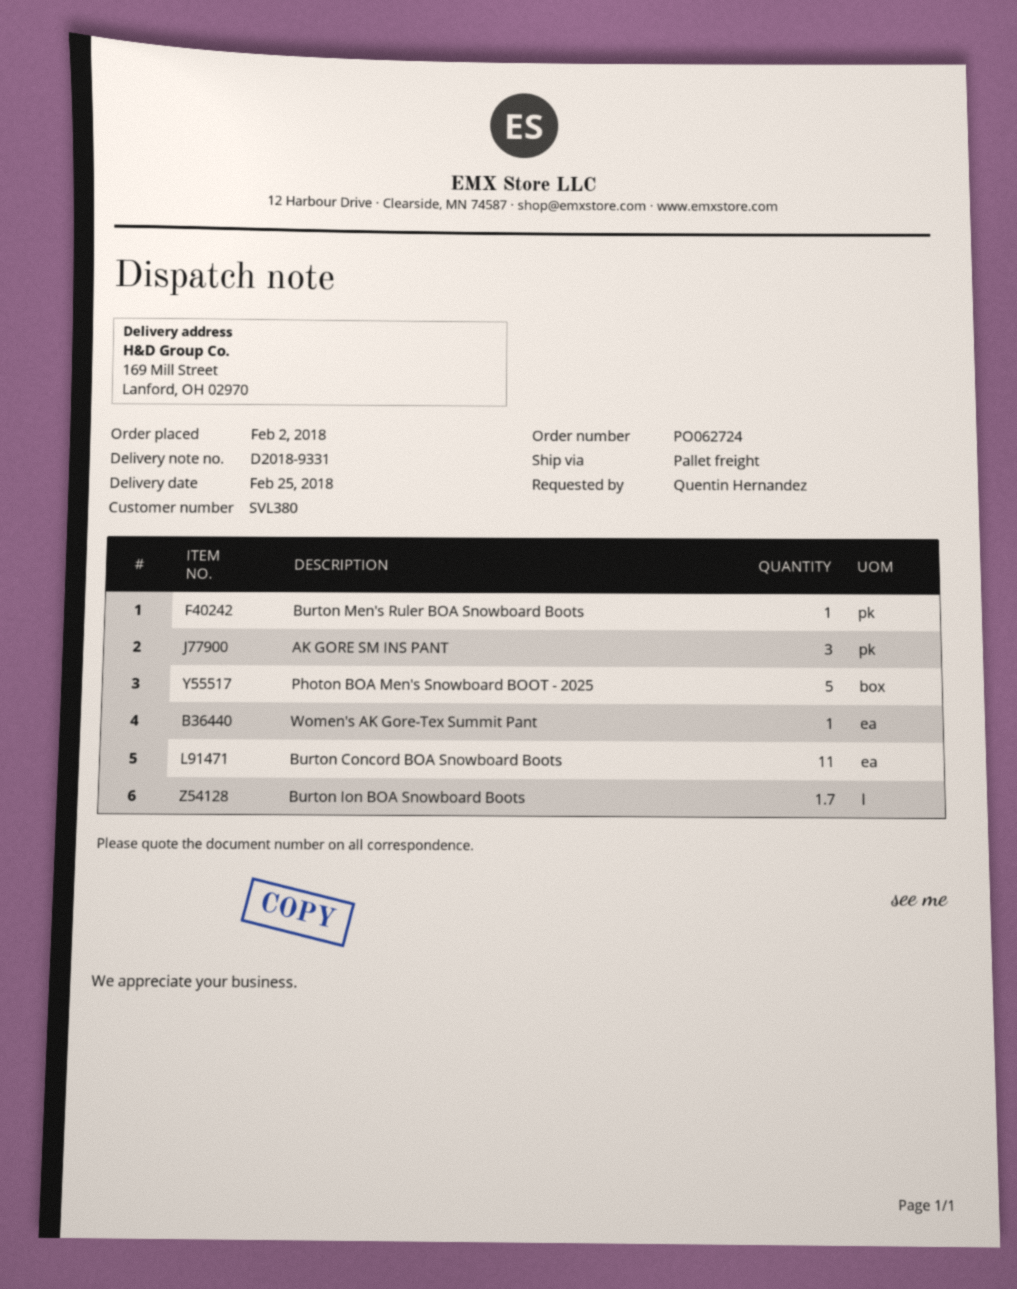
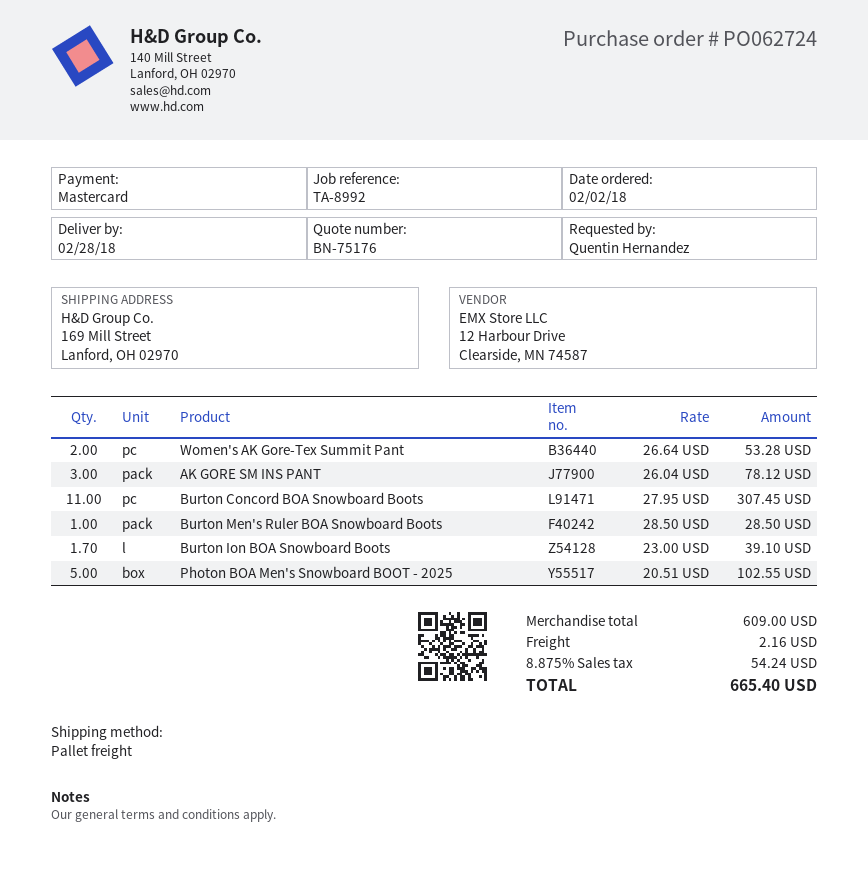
delivery date: 2018-02-25 -> 2018-02-28
Women's AK Gore-Tex Summit Pant: 1 -> 2

